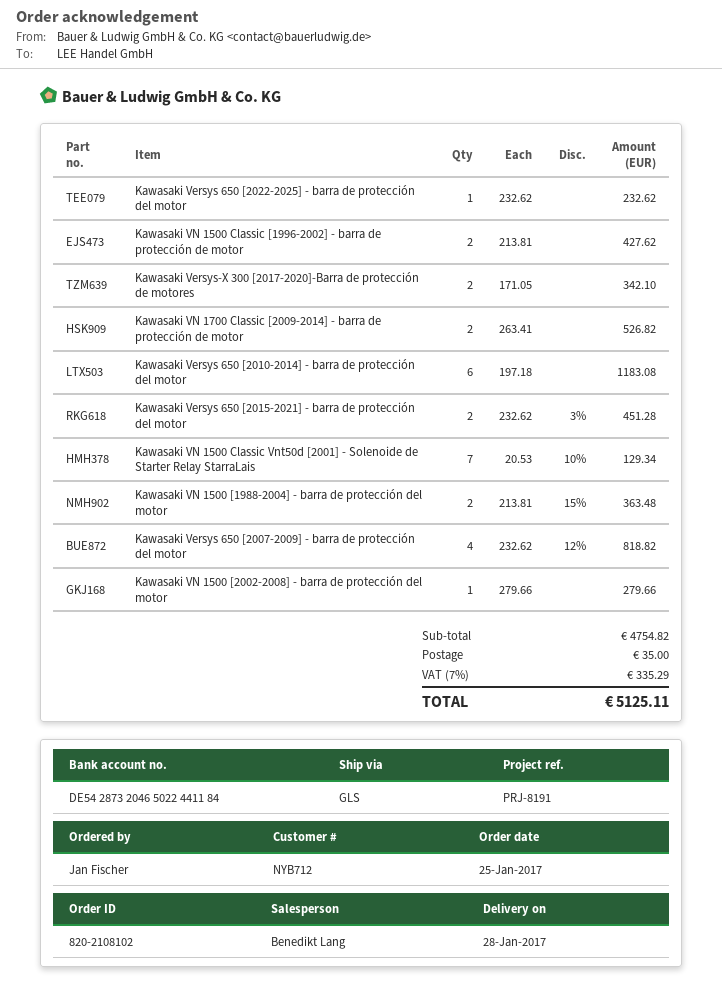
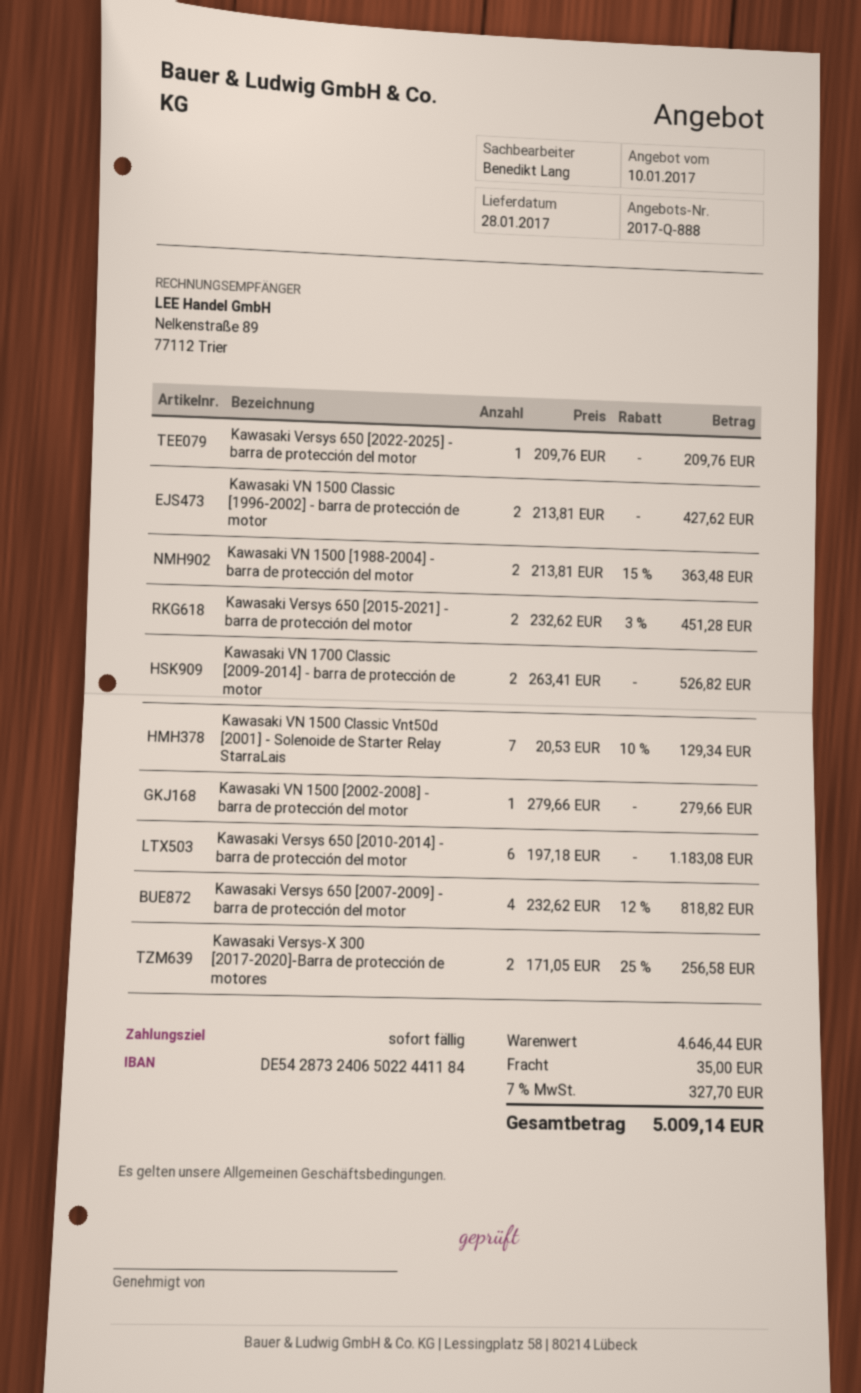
bank account: DE54287320465022441184 -> DE54287324065022441184
Kawasaki Versys 650 [2022-2025] - barra de protección del motor: 1 x 232.62 = 232.62 -> 1 x 209.76 = 209.76
Kawasaki Versys-X 300 [2017-2020]-Barra de protección de motores: 2 x 171.05 = 342.10 -> 2 x 171.05 - 25% = 256.58
subtotal: 4754.82 -> 4646.44
tax: 7% = 335.29 -> 7% = 327.70
total: 5125.11 -> 5009.14

